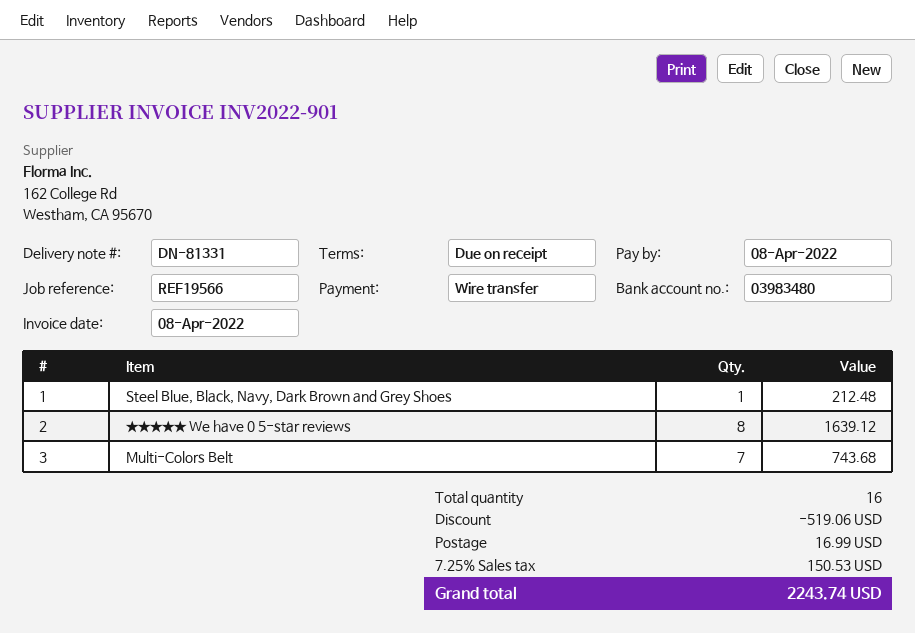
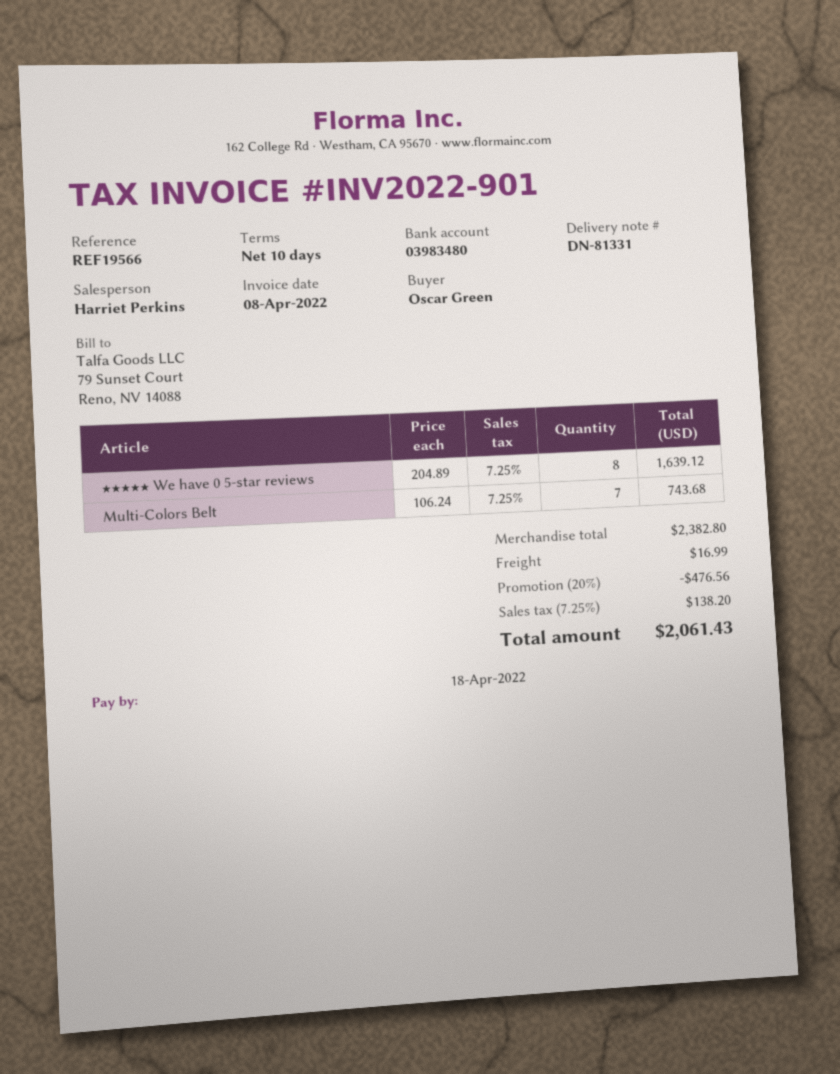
payment terms: on receipt -> 10 days
due date: 2022-04-08 -> 2022-04-18
Steel Blue, Black, Navy, Dark Brown and Grey Shoes: 1 for 212.48 -> none
discount: 519.06 -> 476.56
tax: 7.25% = 150.53 -> 7.25% = 138.20
total: 2243.74 -> 2061.43

